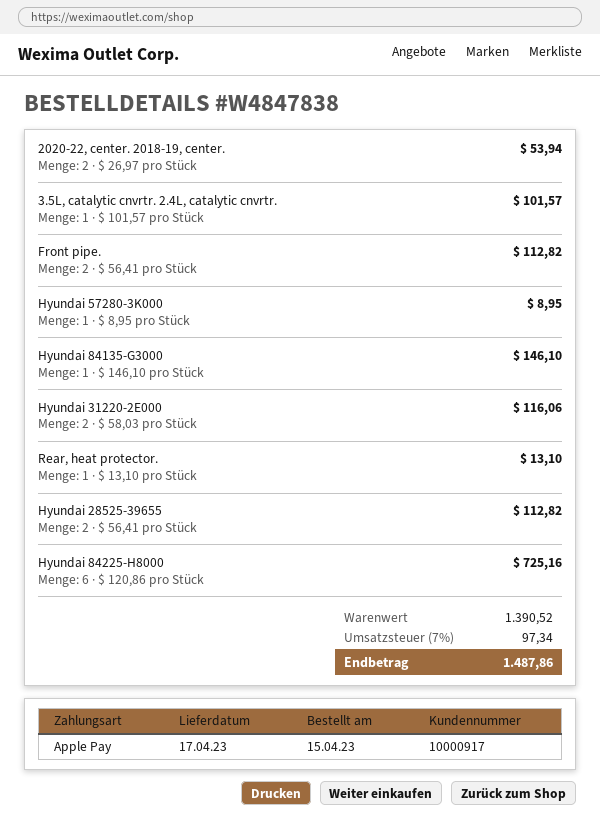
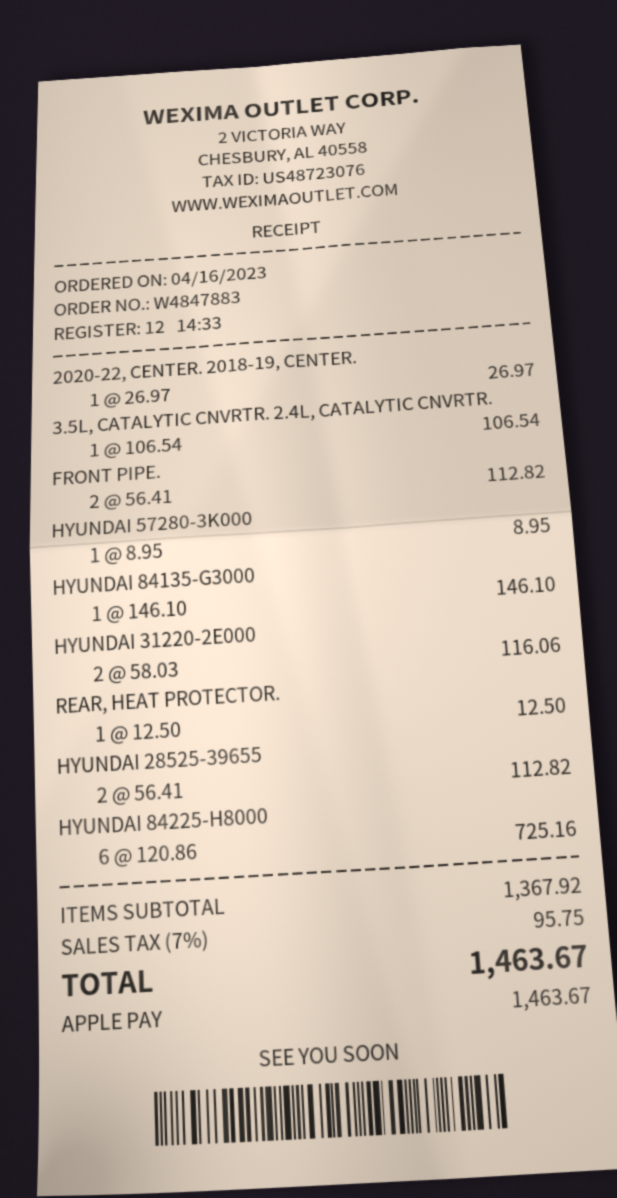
order number: W4847838 -> W4847883
order date: 2023-04-15 -> 2023-04-16
2020-22, center. 2018-19, center.: 2 x 26.97 = 53.94 -> 1 x 26.97 = 26.97
3.5L, catalytic cnvrtr. 2.4L, catalytic cnvrtr.: 1 x 101.57 = 101.57 -> 1 x 106.54 = 106.54
Rear, heat protector.: 1 x 13.10 = 13.10 -> 1 x 12.50 = 12.50
subtotal: 1390.52 -> 1367.92
tax: 7% = 97.34 -> 7% = 95.75
total: 1487.86 -> 1463.67

